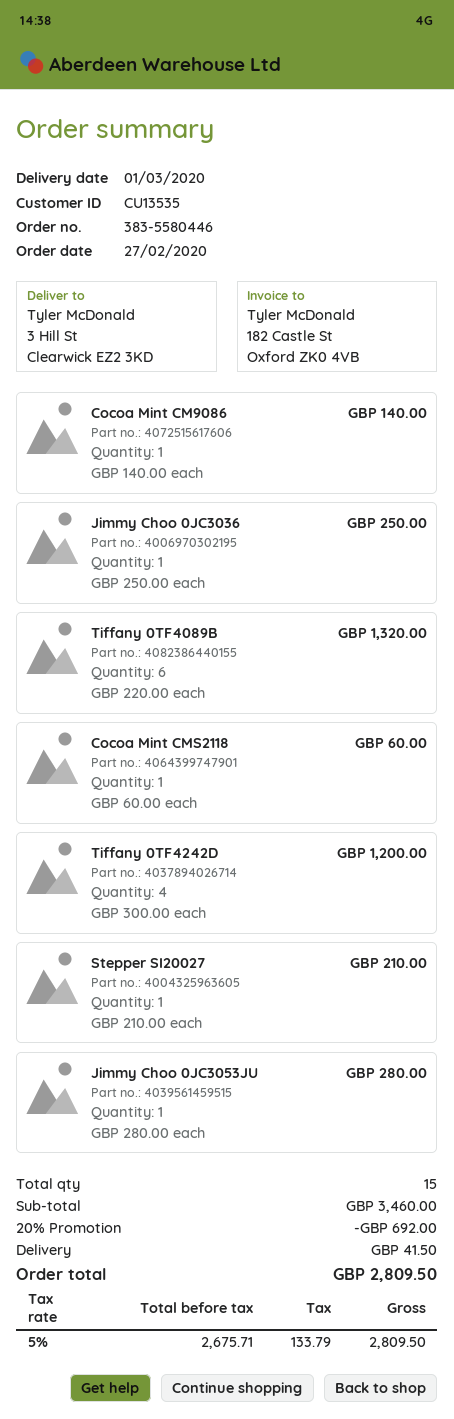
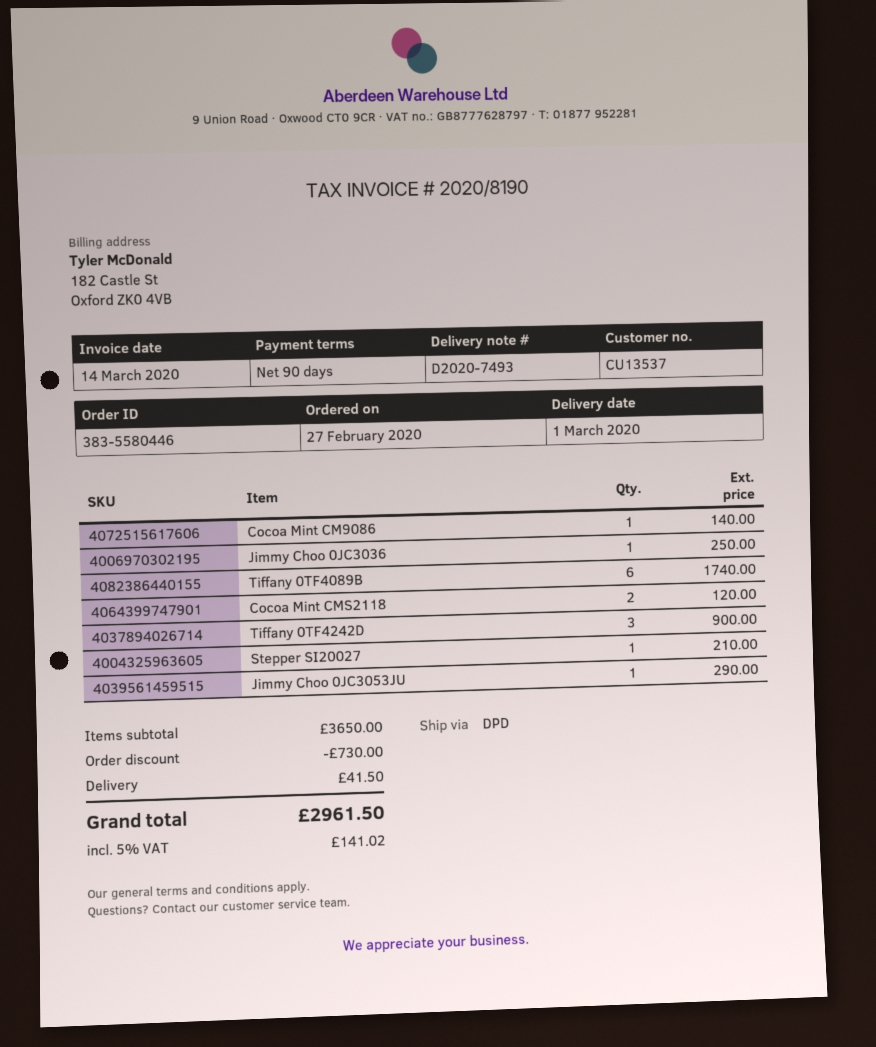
customer number: CU13535 -> CU13537
Tiffany 0TF4089B: 6 for 1320.00 -> 6 for 1740.00
Cocoa Mint CMS2118: 1 for 60.00 -> 2 for 120.00
Tiffany 0TF4242D: 4 for 1200.00 -> 3 for 900.00
Jimmy Choo 0JC3053JU: 1 for 280.00 -> 1 for 290.00
subtotal: 3460.00 -> 3650.00
discount: 692.00 -> 730.00
tax: 5% = 133.79 -> 5% = 141.02
total: 2809.50 -> 2961.50

